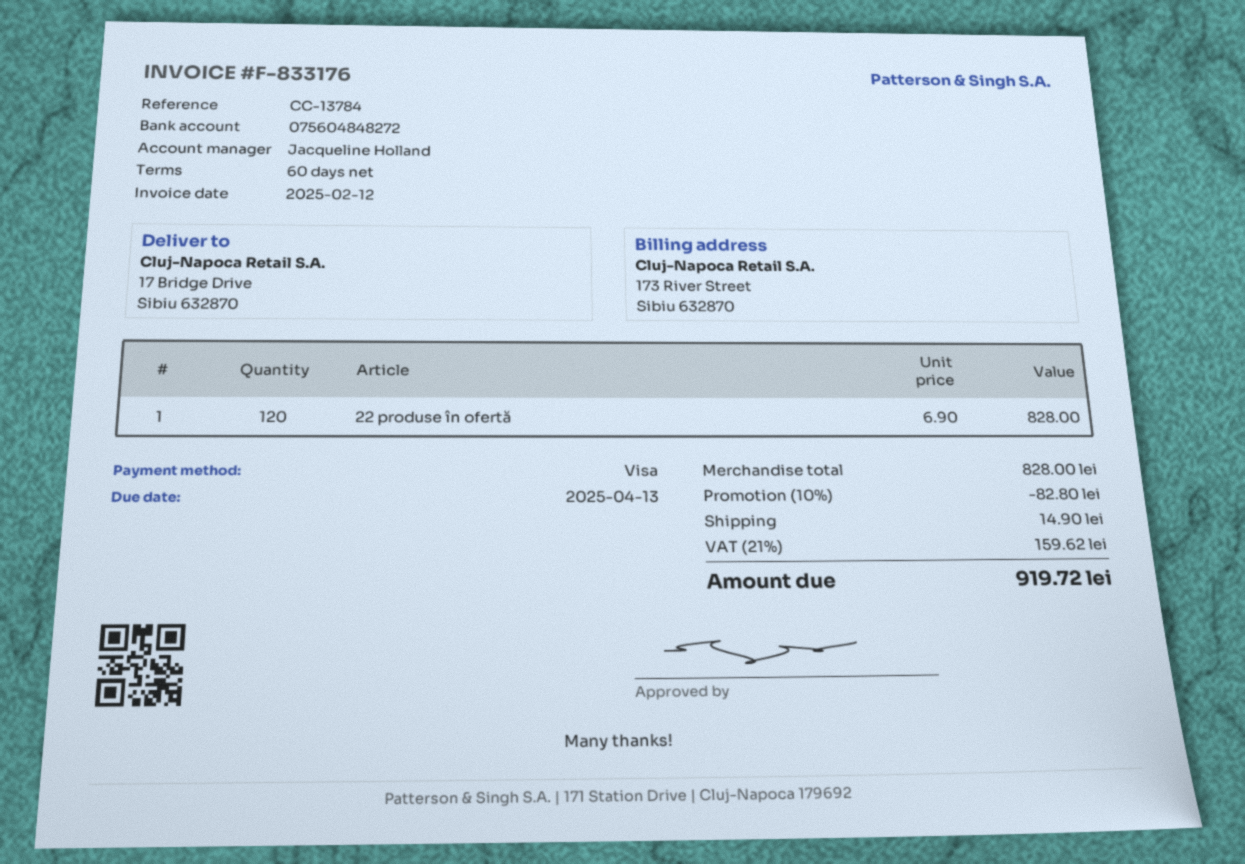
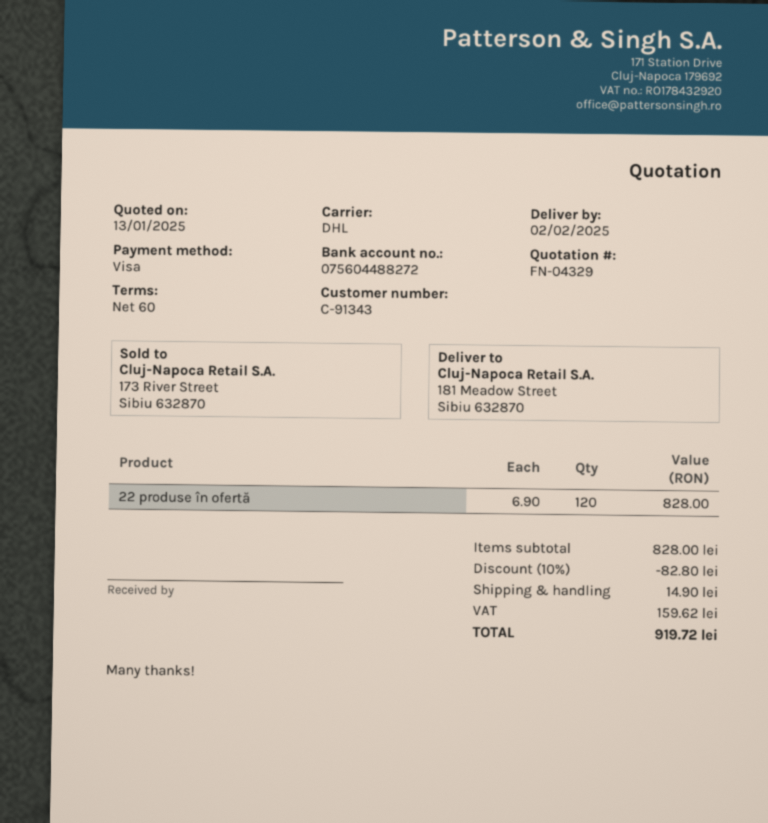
bank account: 075604848272 -> 075604488272
ship to: 17 Bridge Drive, Sibiu 632870 -> 181 Meadow Street, Sibiu 632870

